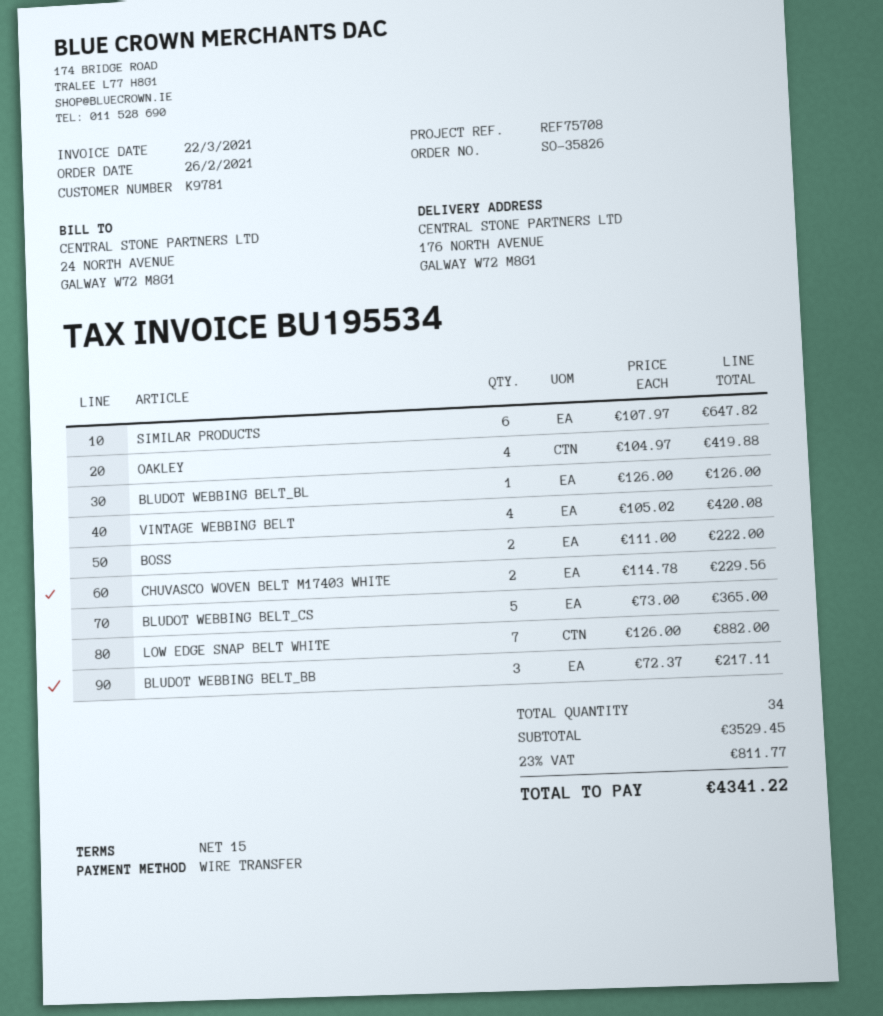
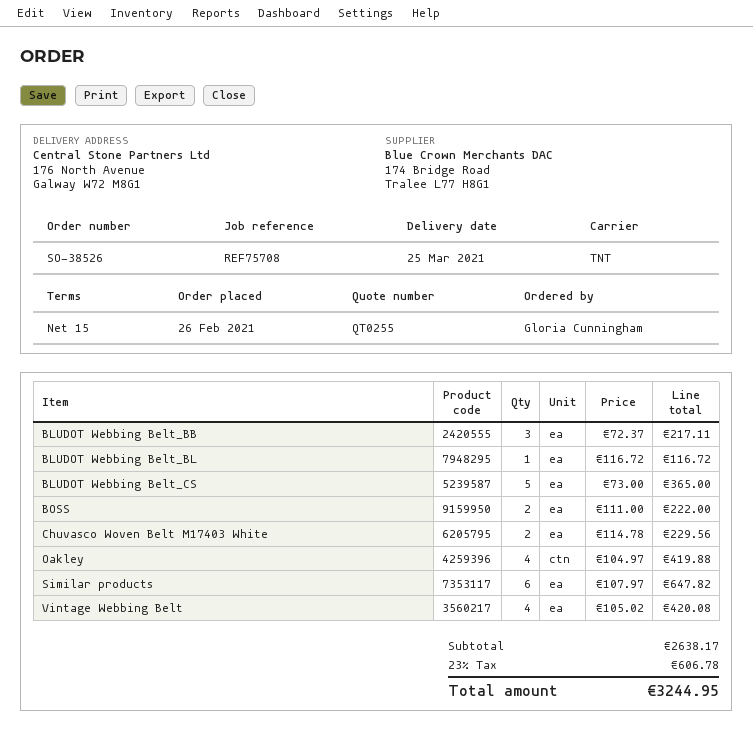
order number: SO-35826 -> SO-38526
BLUDOT WEBBING BELT_BL: 1 x 126.00 = 126.00 -> 1 x 116.72 = 116.72
LOW EDGE SNAP BELT WHITE: 7 x 126.00 = 882.00 -> none
subtotal: 3529.45 -> 2638.17
tax: 23% = 811.77 -> 23% = 606.78
total: 4341.22 -> 3244.95

